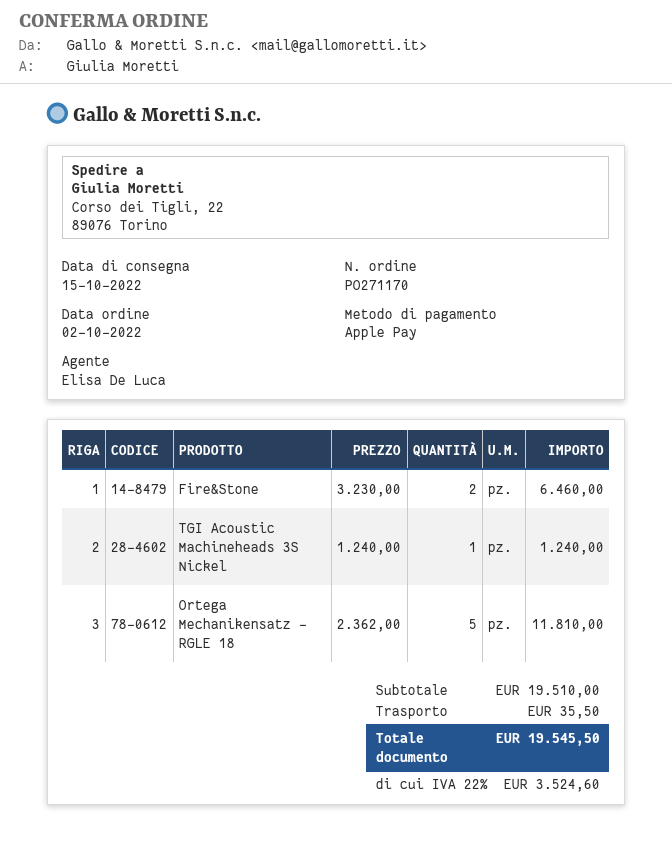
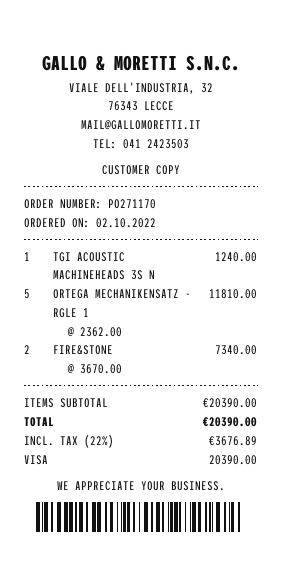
payment method: Apple Pay -> Visa
Fire&Stone: 2 x 3230.00 = 6460.00 -> 2 x 3670.00 = 7340.00
subtotal: 19510.00 -> 20390.00
shipping: 35.50 -> none
tax: 22% = 3524.60 -> 22% = 3676.89
total: 19545.50 -> 20390.00

